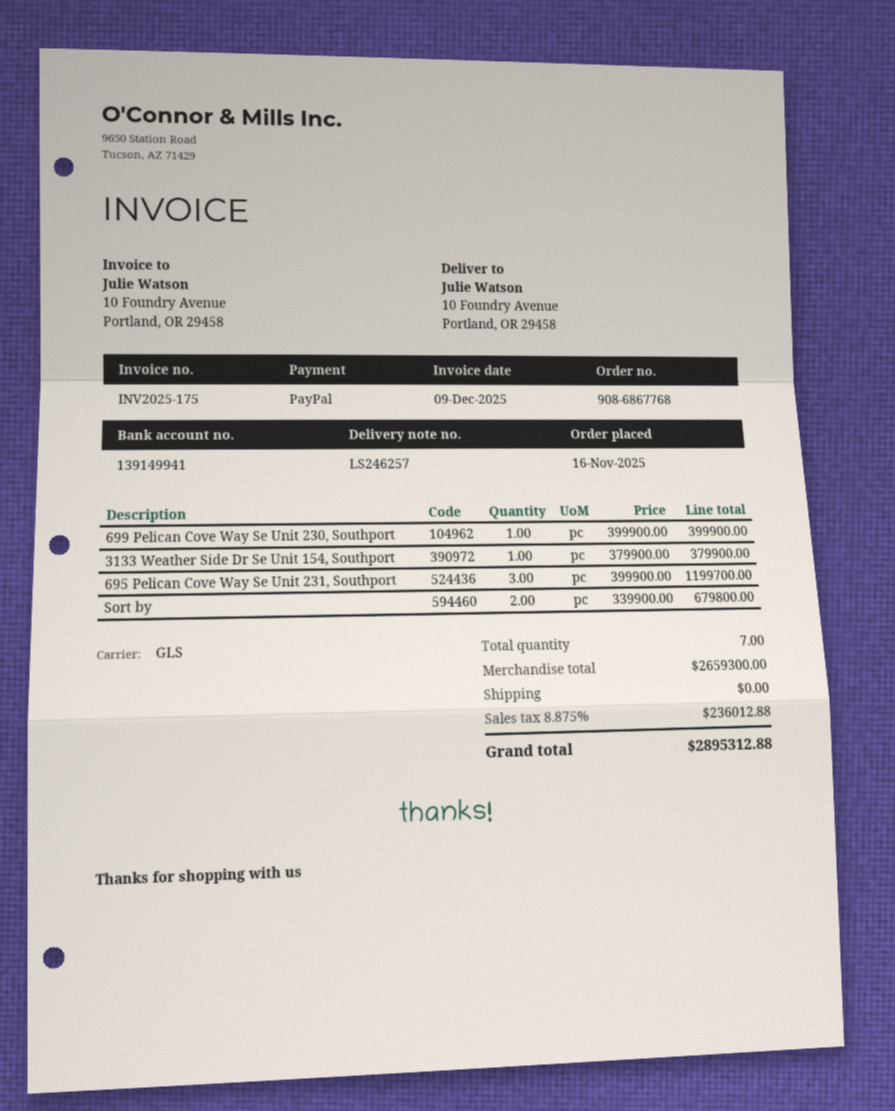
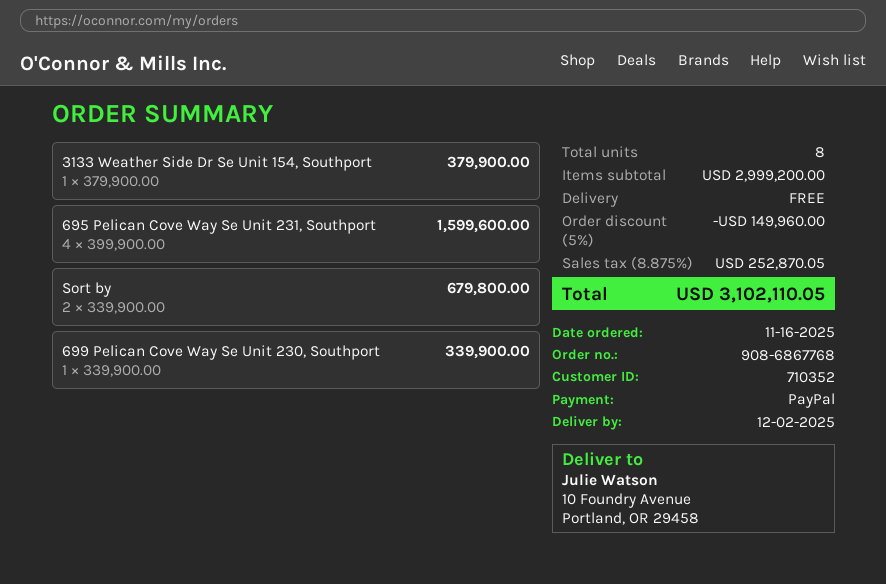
699 Pelican Cove Way Se Unit 230, Southport: 1 x 399900.00 = 399900.00 -> 1 x 339900.00 = 339900.00
695 Pelican Cove Way Se Unit 231, Southport: 3 x 399900.00 = 1199700.00 -> 4 x 399900.00 = 1599600.00
total quantity: 7 -> 8
subtotal: 2659300.00 -> 2999200.00
discount: none -> 5% = 149960.00
tax: 8.875% = 236012.88 -> 8.875% = 252870.05
total: 2895312.88 -> 3102110.05

